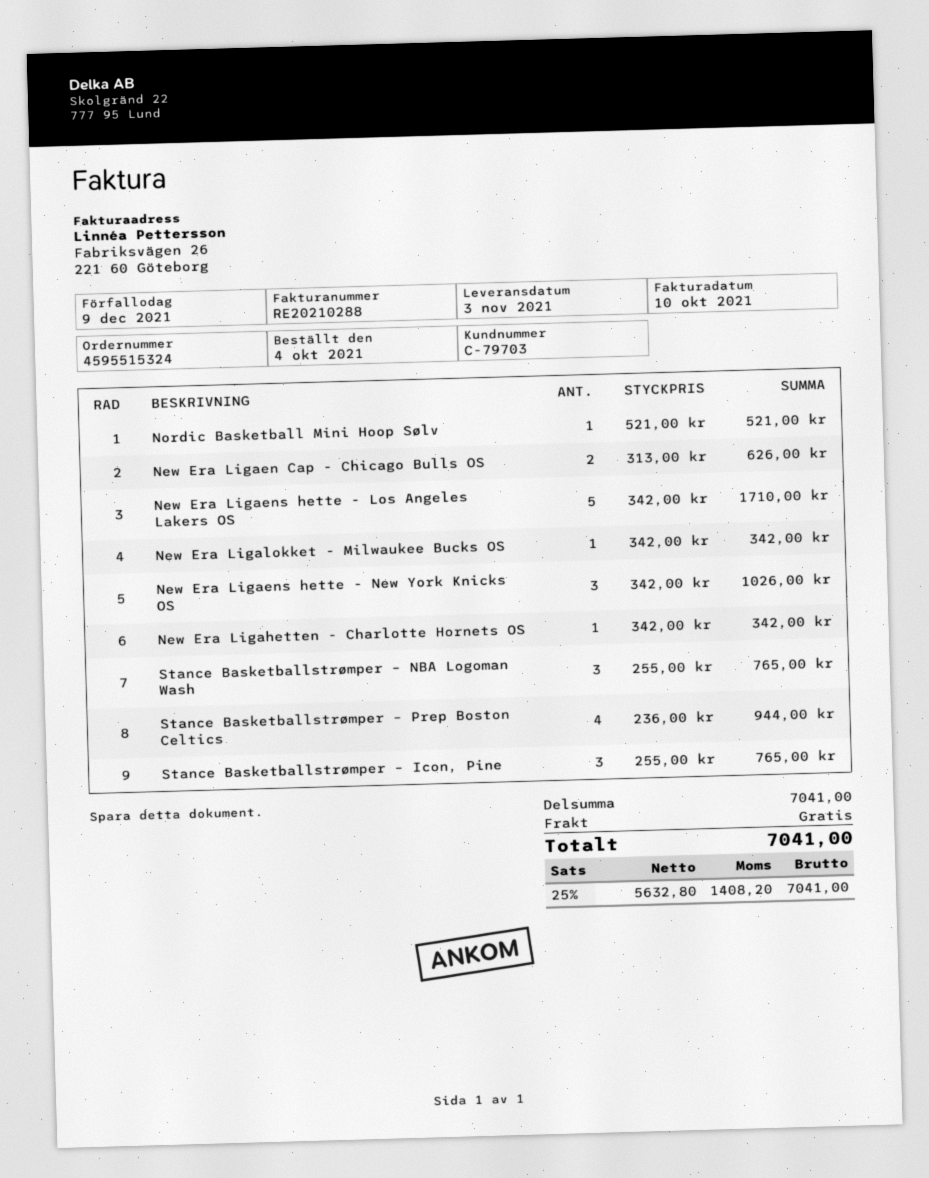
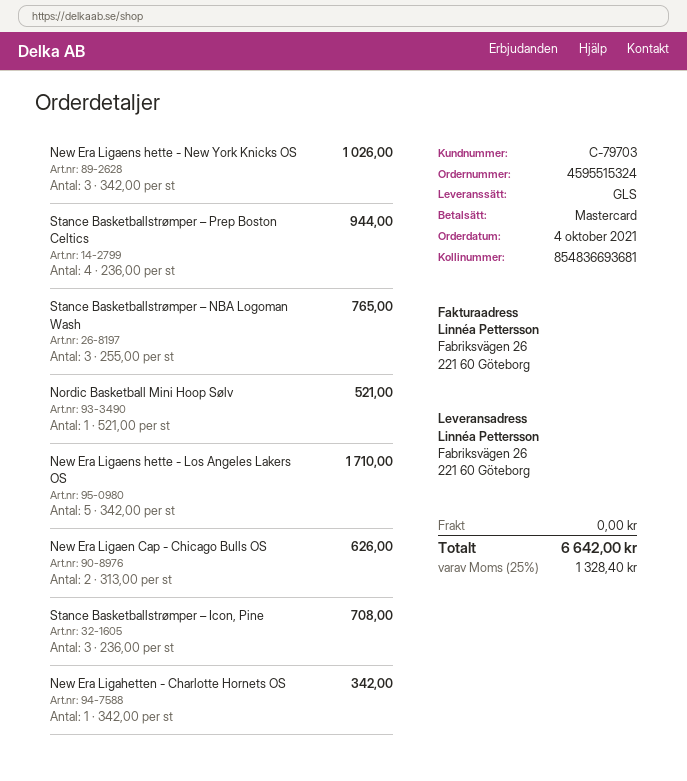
New Era Ligalokket - Milwaukee Bucks OS: 1 x 342.00 = 342.00 -> none
Stance Basketballstrømper – Icon, Pine: 3 x 255.00 = 765.00 -> 3 x 236.00 = 708.00
tax: 25% = 1408.20 -> 25% = 1328.40
total: 7041.00 -> 6642.00

